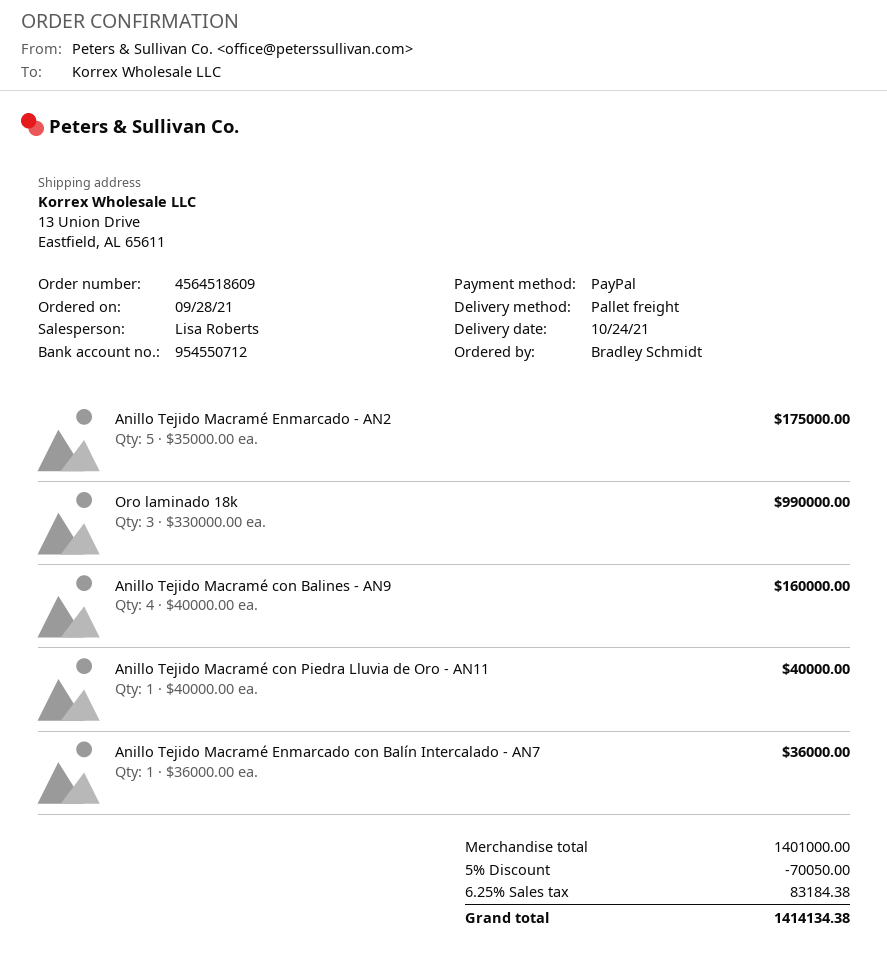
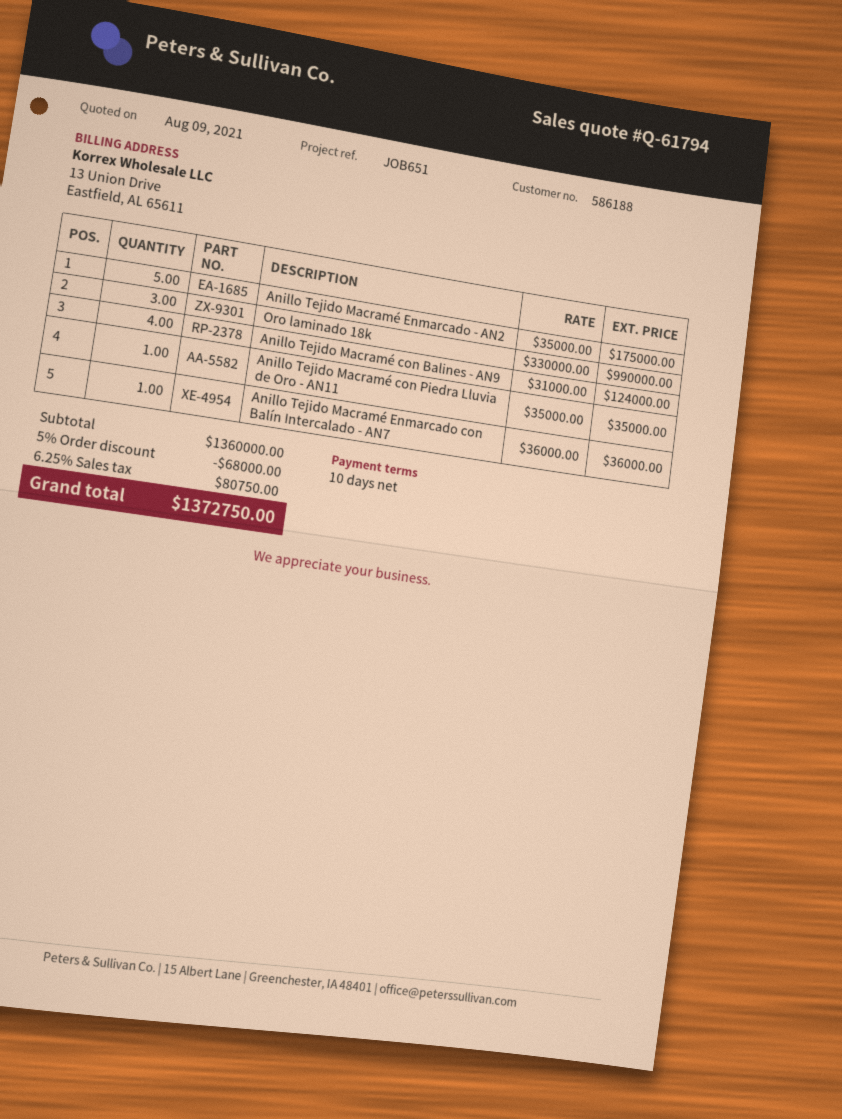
Anillo Tejido Macramé con Balines - AN9: 4 x 40000.00 = 160000.00 -> 4 x 31000.00 = 124000.00
Anillo Tejido Macramé con Piedra Lluvia de Oro - AN11: 1 x 40000.00 = 40000.00 -> 1 x 35000.00 = 35000.00
subtotal: 1401000.00 -> 1360000.00
discount: 5% = 70050.00 -> 5% = 68000.00
tax: 6.25% = 83184.38 -> 6.25% = 80750.00
total: 1414134.38 -> 1372750.00

